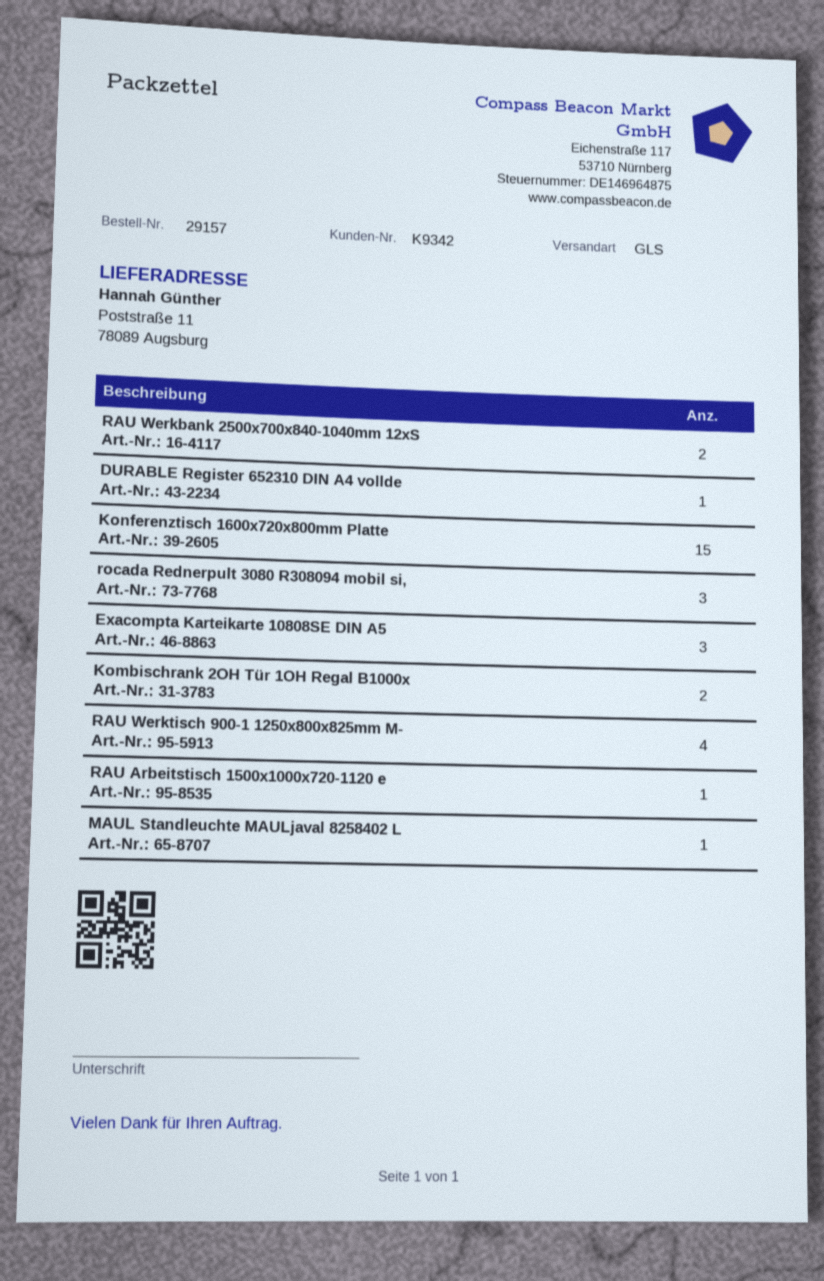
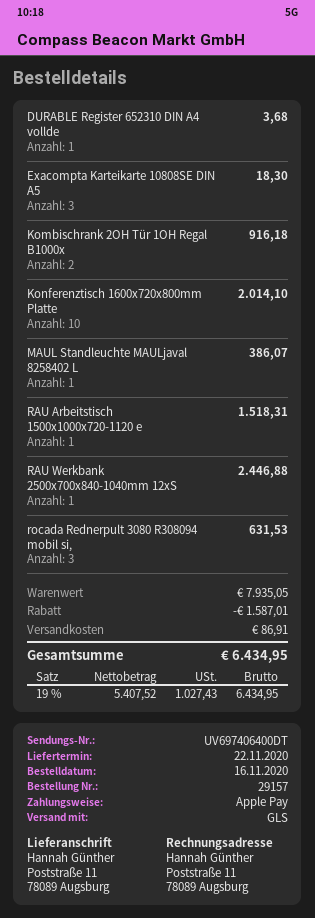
RAU Werkbank 2500x700x840-1040mm 12xS: 2 -> 1
Konferenztisch 1600x720x800mm Platte: 15 -> 10
RAU Werktisch 900-1 1250x800x825mm M-: 4 -> none

